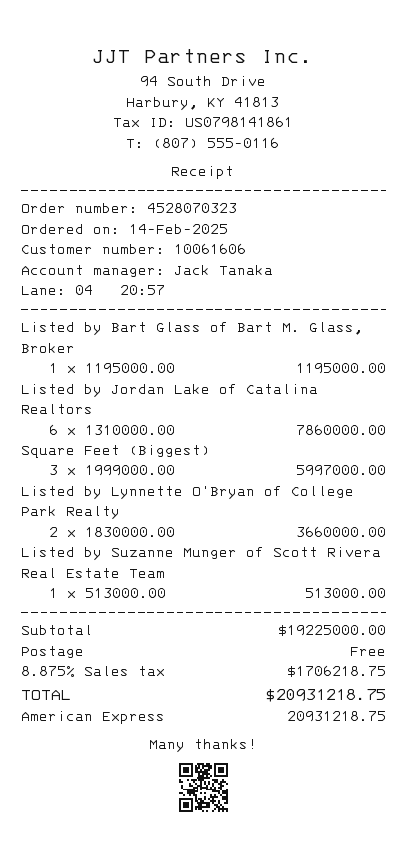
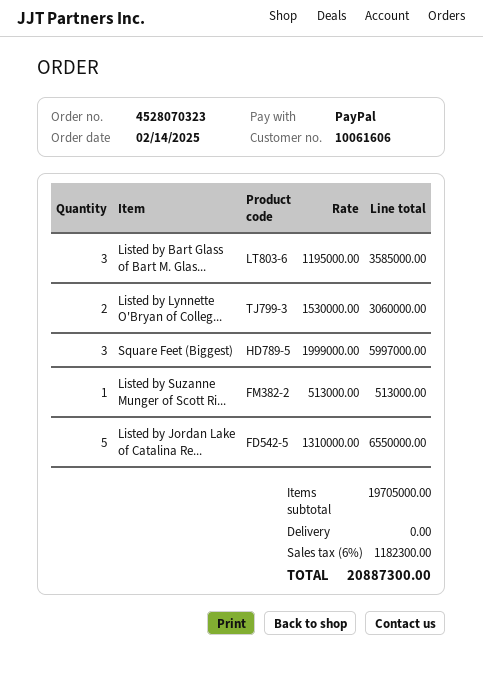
payment method: American Express -> PayPal
Listed by Bart Glass of Bart M. Glass, Broker: 1 x 1195000.00 = 1195000.00 -> 3 x 1195000.00 = 3585000.00
Listed by Jordan Lake of Catalina Realtors: 6 x 1310000.00 = 7860000.00 -> 5 x 1310000.00 = 6550000.00
Listed by Lynnette O'Bryan of College Park Realty: 2 x 1830000.00 = 3660000.00 -> 2 x 1530000.00 = 3060000.00
subtotal: 19225000.00 -> 19705000.00
tax: 8.875% = 1706218.75 -> 6% = 1182300.00
total: 20931218.75 -> 20887300.00

